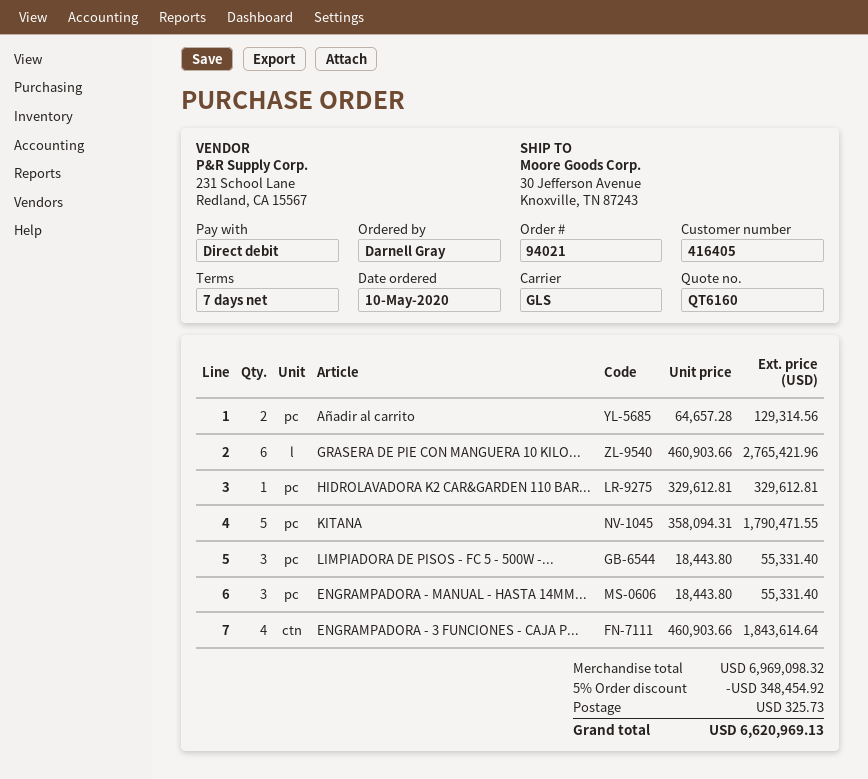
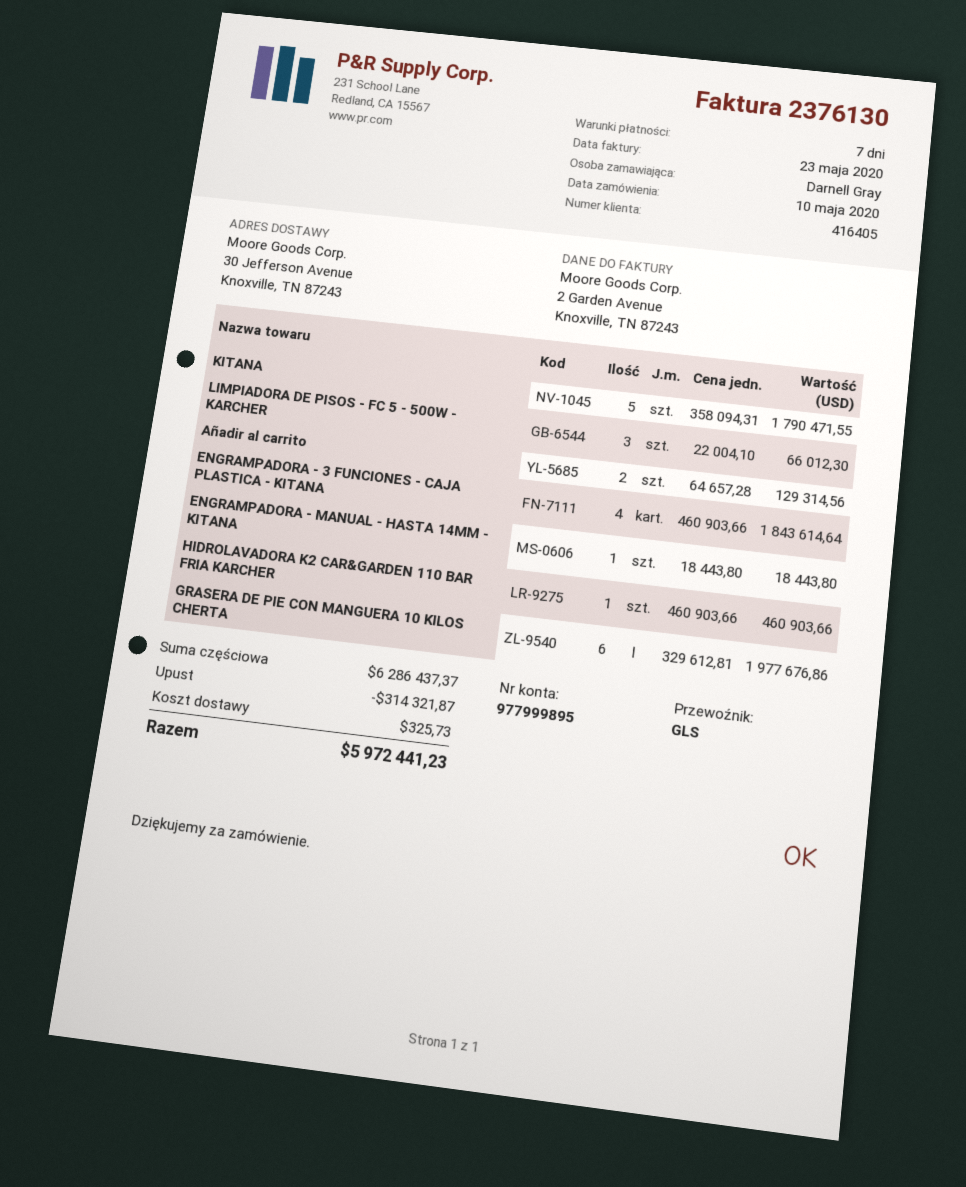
GRASERA DE PIE CON MANGUERA 10 KILO...: 6 x 460903.66 = 2765421.96 -> 6 x 329612.81 = 1977676.86
HIDROLAVADORA K2 CAR&GARDEN 110 BAR...: 1 x 329612.81 = 329612.81 -> 1 x 460903.66 = 460903.66
LIMPIADORA DE PISOS - FC 5 - 500W -...: 3 x 18443.80 = 55331.40 -> 3 x 22004.10 = 66012.30
ENGRAMPADORA - MANUAL - HASTA 14MM...: 3 x 18443.80 = 55331.40 -> 1 x 18443.80 = 18443.80
subtotal: 6969098.32 -> 6286437.37
discount: 348454.92 -> 314321.87
total: 6620969.13 -> 5972441.23

